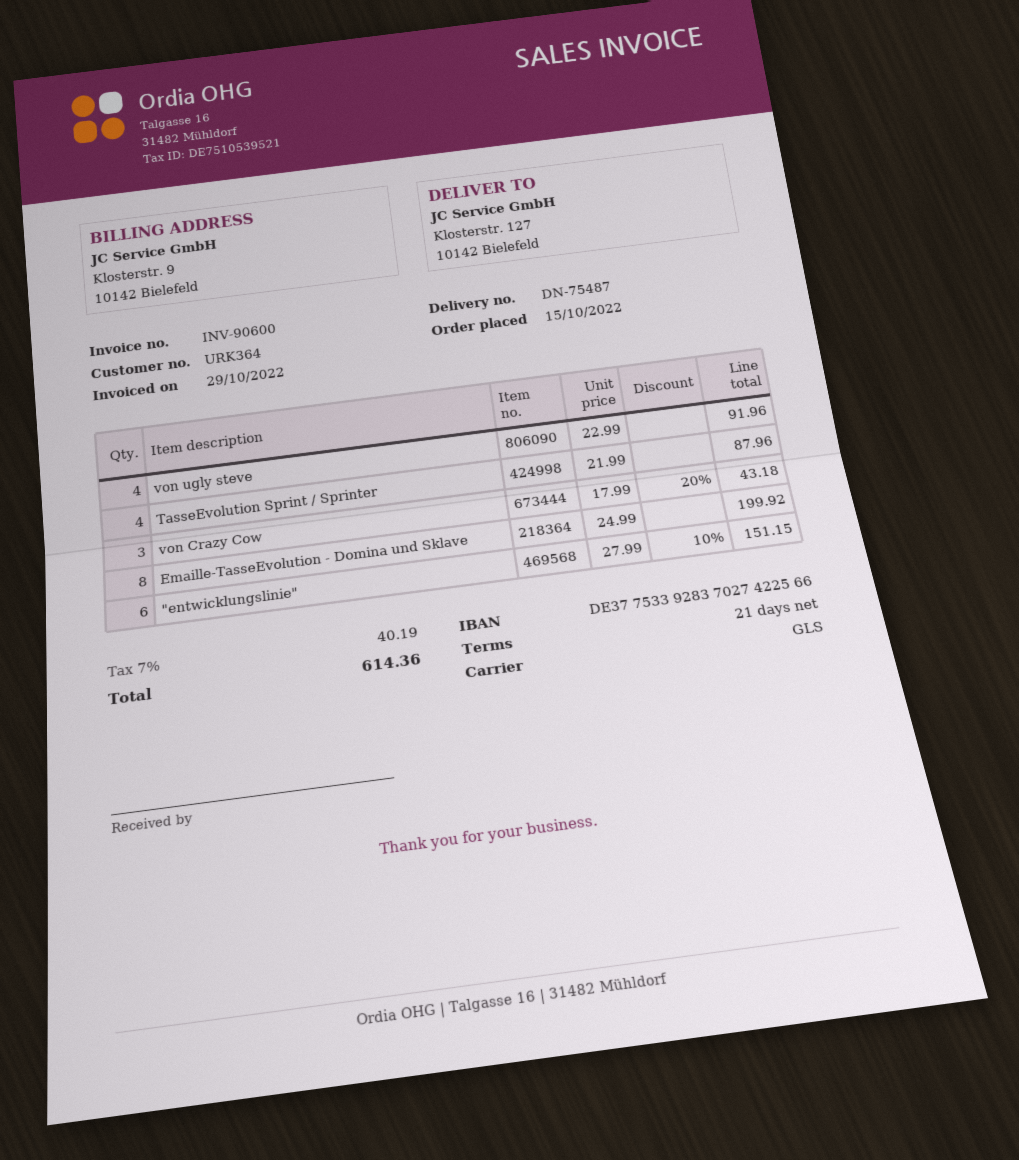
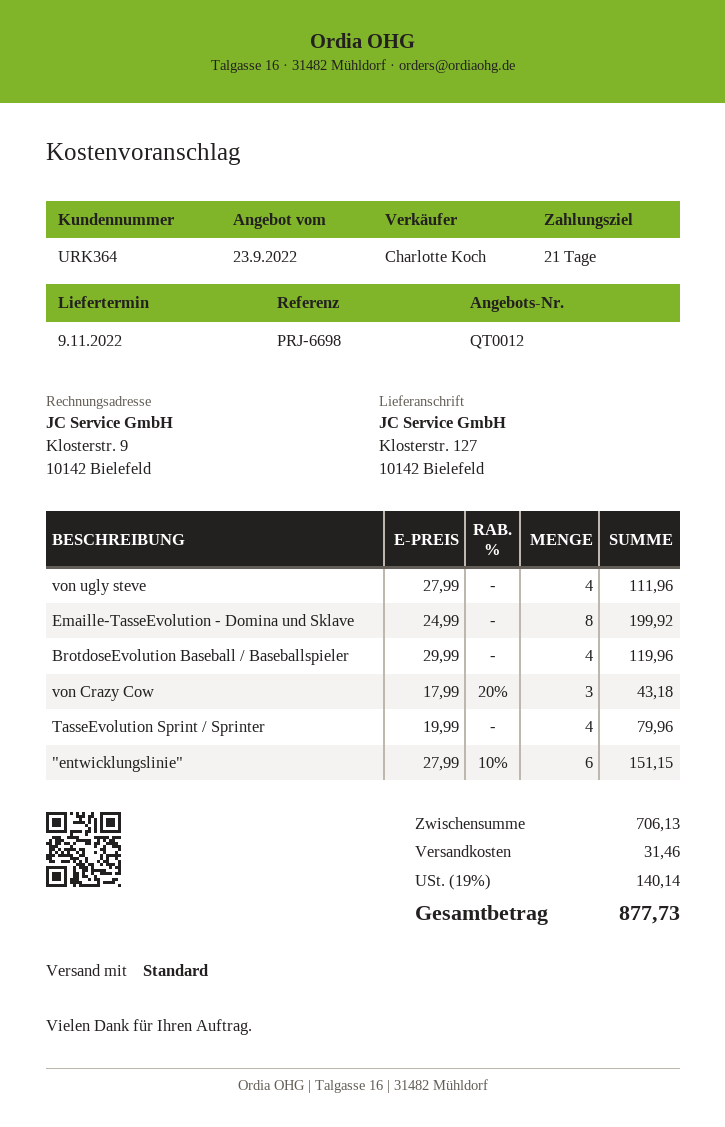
shipping method: GLS -> standard
von ugly steve: 4 x 22.99 = 91.96 -> 4 x 27.99 = 111.96
TasseEvolution Sprint / Sprinter: 4 x 21.99 = 87.96 -> 4 x 19.99 = 79.96
BrotdoseEvolution Baseball / Baseballspieler: none -> 4 x 29.99 = 119.96
shipping: none -> 31.46
tax: 7% = 40.19 -> 19% = 140.14
total: 614.36 -> 877.73

